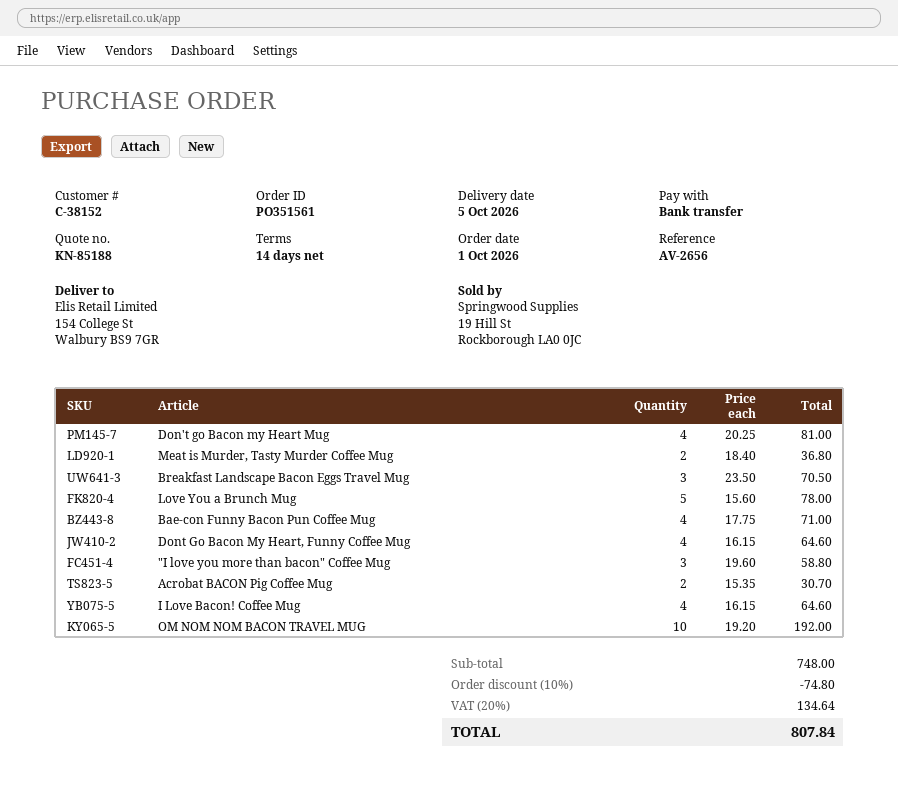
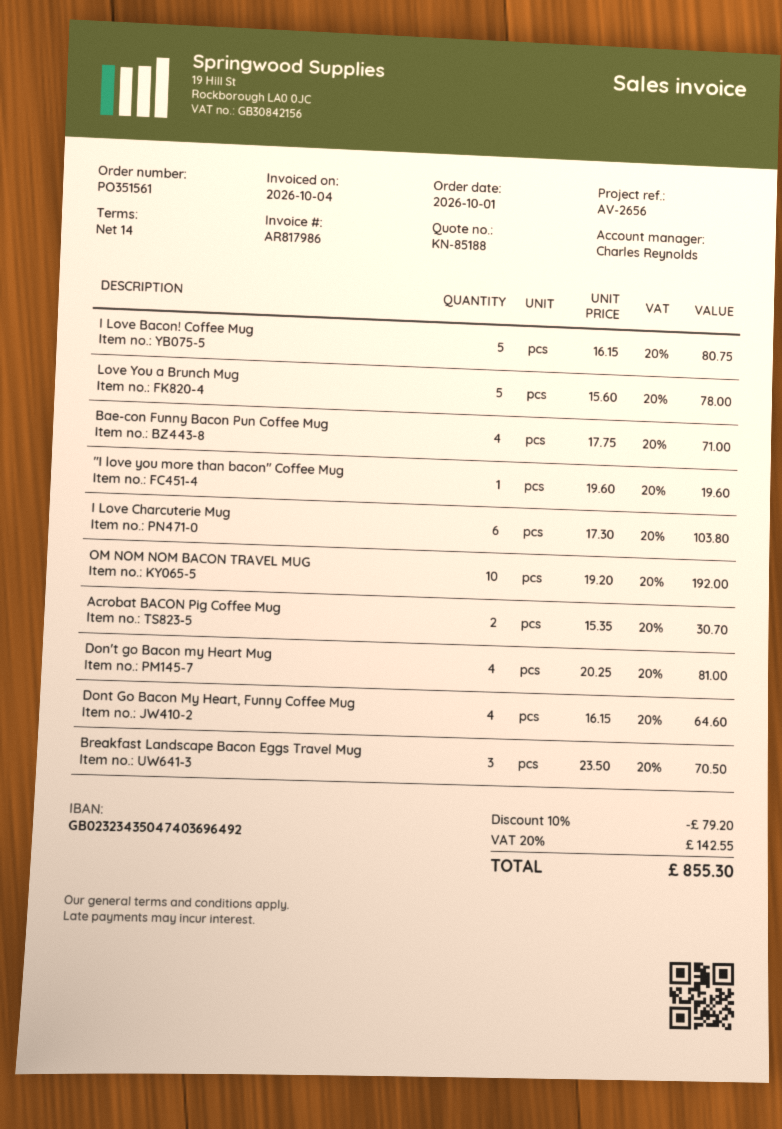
Meat is Murder, Tasty Murder Coffee Mug: 2 x 18.40 = 36.80 -> none
"I love you more than bacon" Coffee Mug: 3 x 19.60 = 58.80 -> 1 x 19.60 = 19.60
I Love Bacon! Coffee Mug: 4 x 16.15 = 64.60 -> 5 x 16.15 = 80.75
I Love Charcuterie Mug: none -> 6 x 17.30 = 103.80
discount: 10% = 74.80 -> 10% = 79.20
tax: 20% = 134.64 -> 20% = 142.55
total: 807.84 -> 855.30

